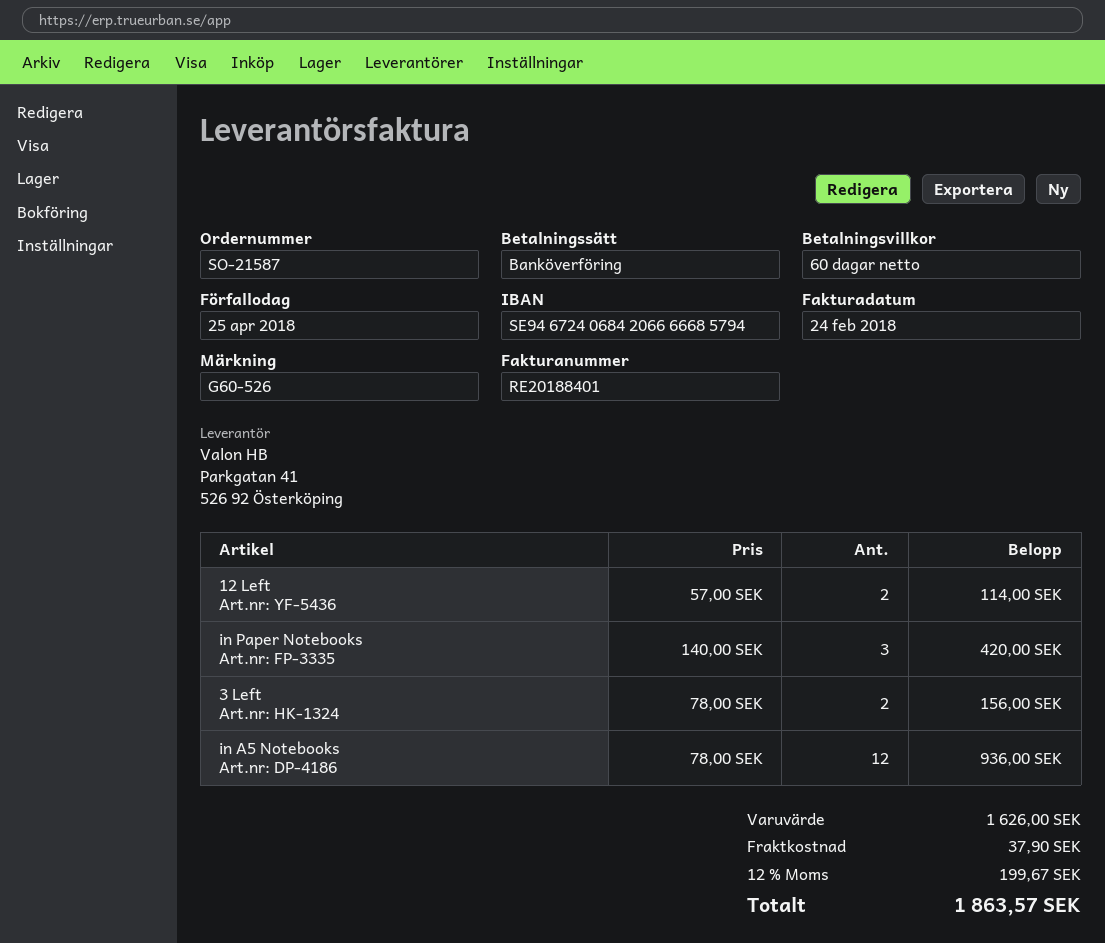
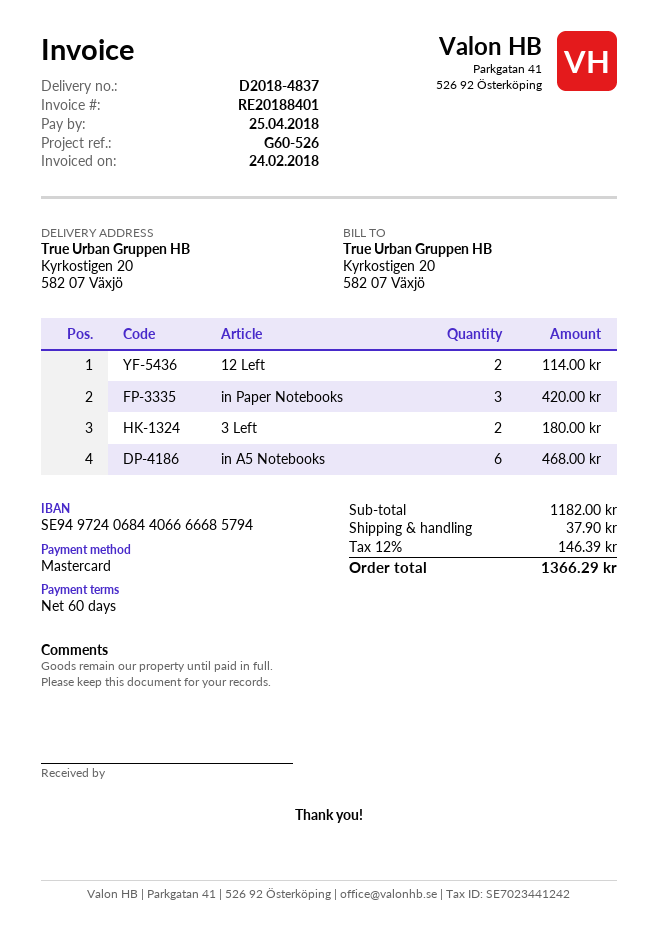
payment method: bank transfer -> Mastercard
bank account: SE9467240684206666685794 -> SE9497240684406666685794
3 Left: 2 for 156.00 -> 2 for 180.00
in A5 Notebooks: 12 for 936.00 -> 6 for 468.00
subtotal: 1626.00 -> 1182.00
tax: 12% = 199.67 -> 12% = 146.39
total: 1863.57 -> 1366.29

